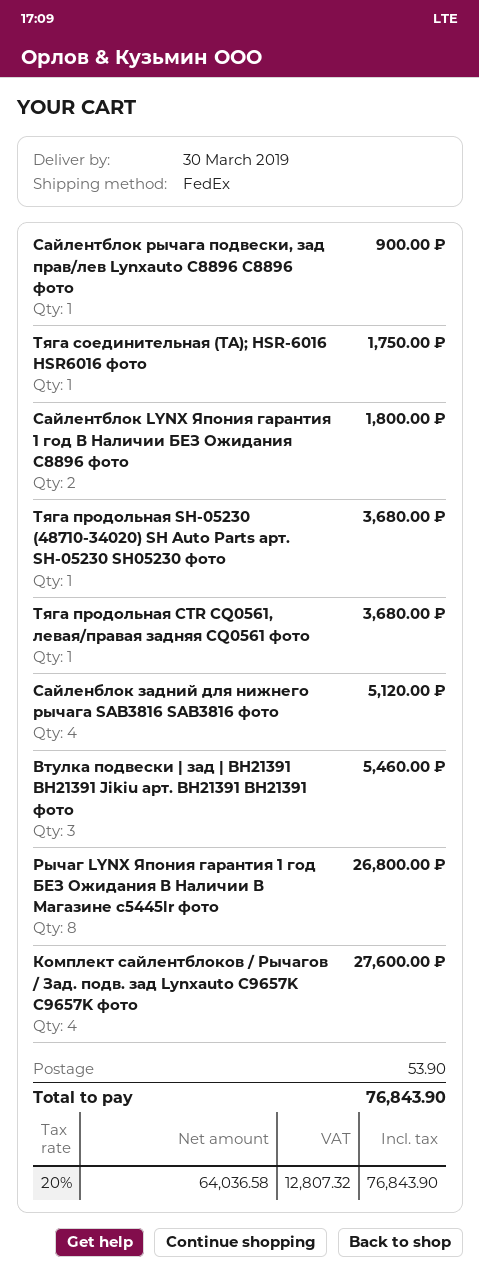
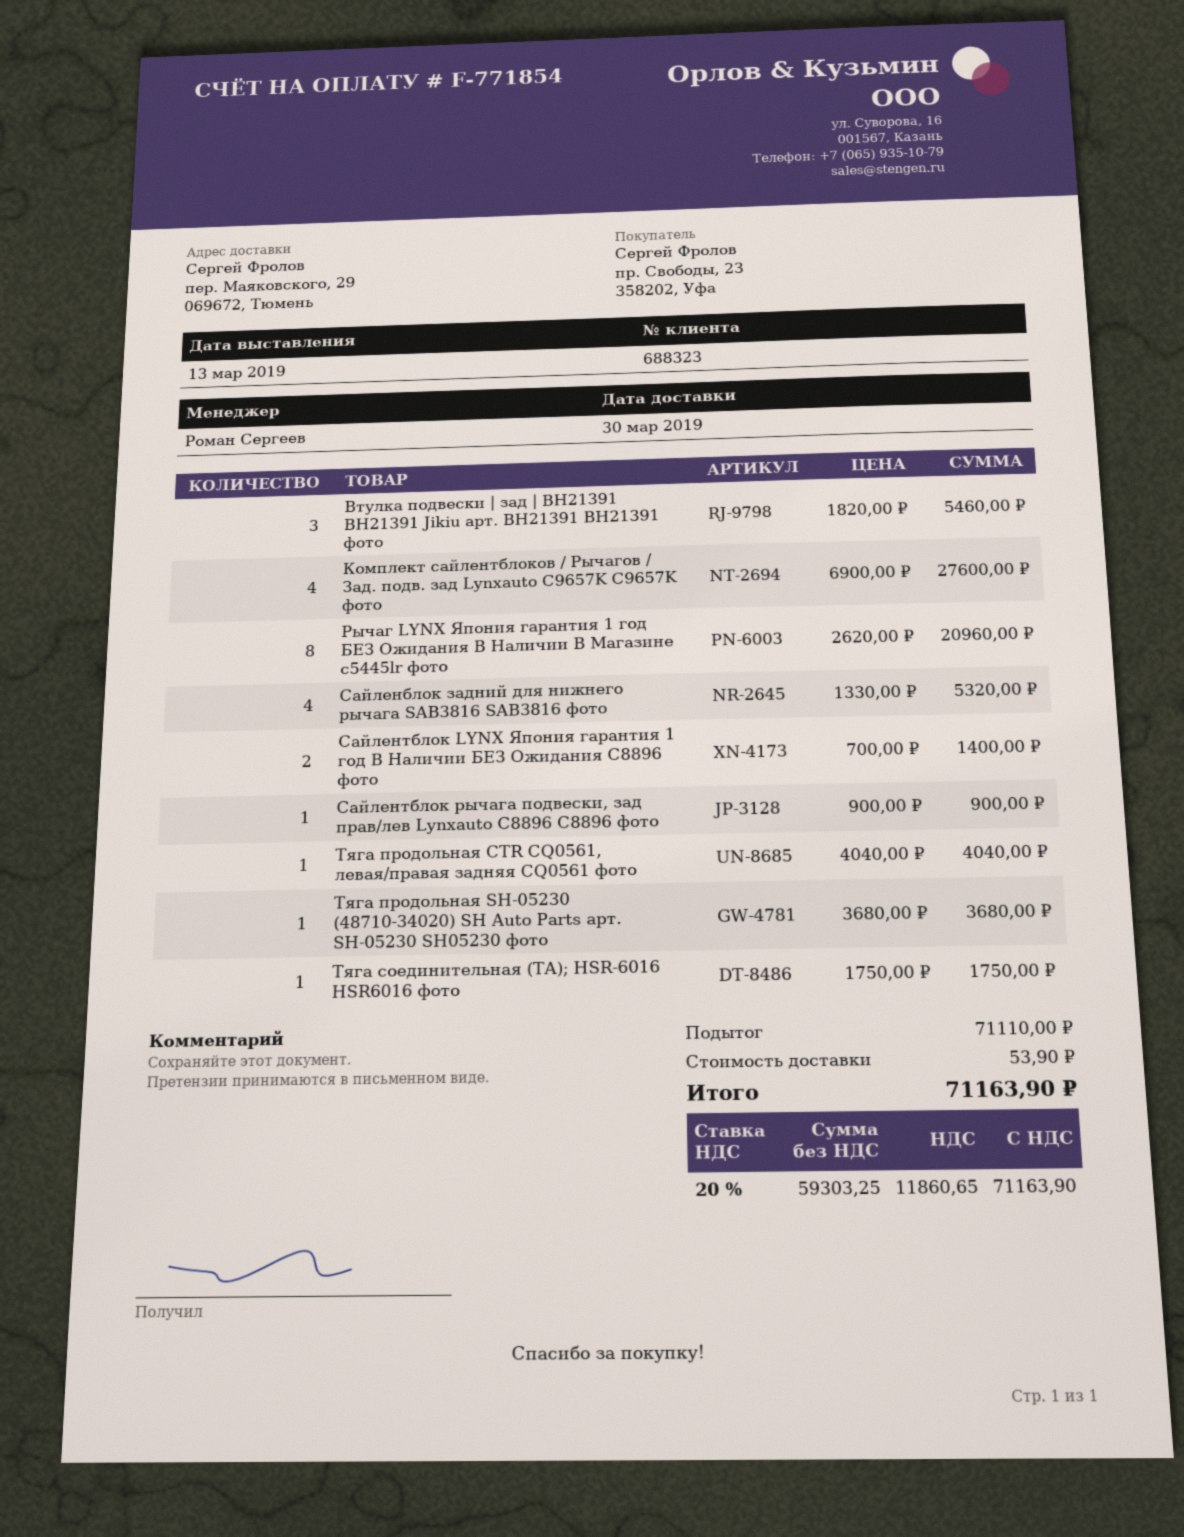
Сайлентблок LYNX Япония гарантия 1 год В Наличии БЕЗ Ожидания C8896 фото: 2 for 1800.00 -> 2 for 1400.00
Тяга продольная CTR CQ0561, левая/правая задняя CQ0561 фото: 1 for 3680.00 -> 1 for 4040.00
Сайленблок задний для нижнего рычага SAB3816 SAB3816 фото: 4 for 5120.00 -> 4 for 5320.00
Рычаг LYNX Япония гарантия 1 год БЕЗ Ожидания В Наличии В Магазине c5445lr фото: 8 for 26800.00 -> 8 for 20960.00
net: 64036.58 -> 59303.25
tax: 20% = 12807.32 -> 20% = 11860.65
total: 76843.90 -> 71163.90

